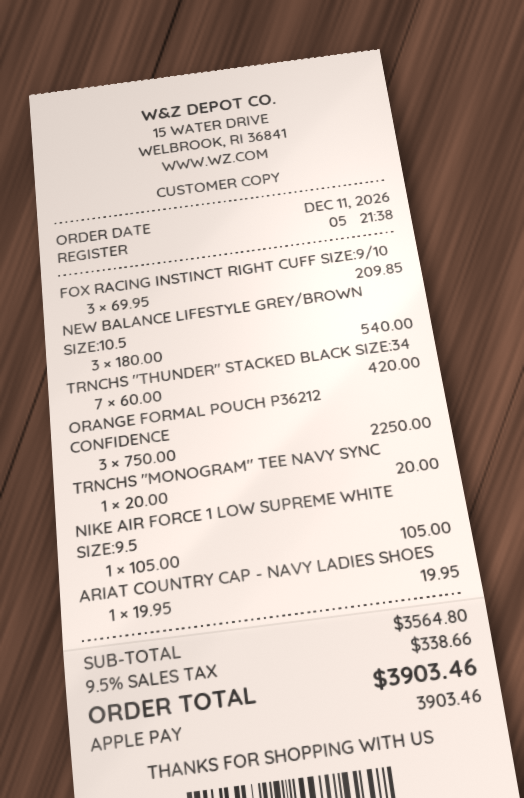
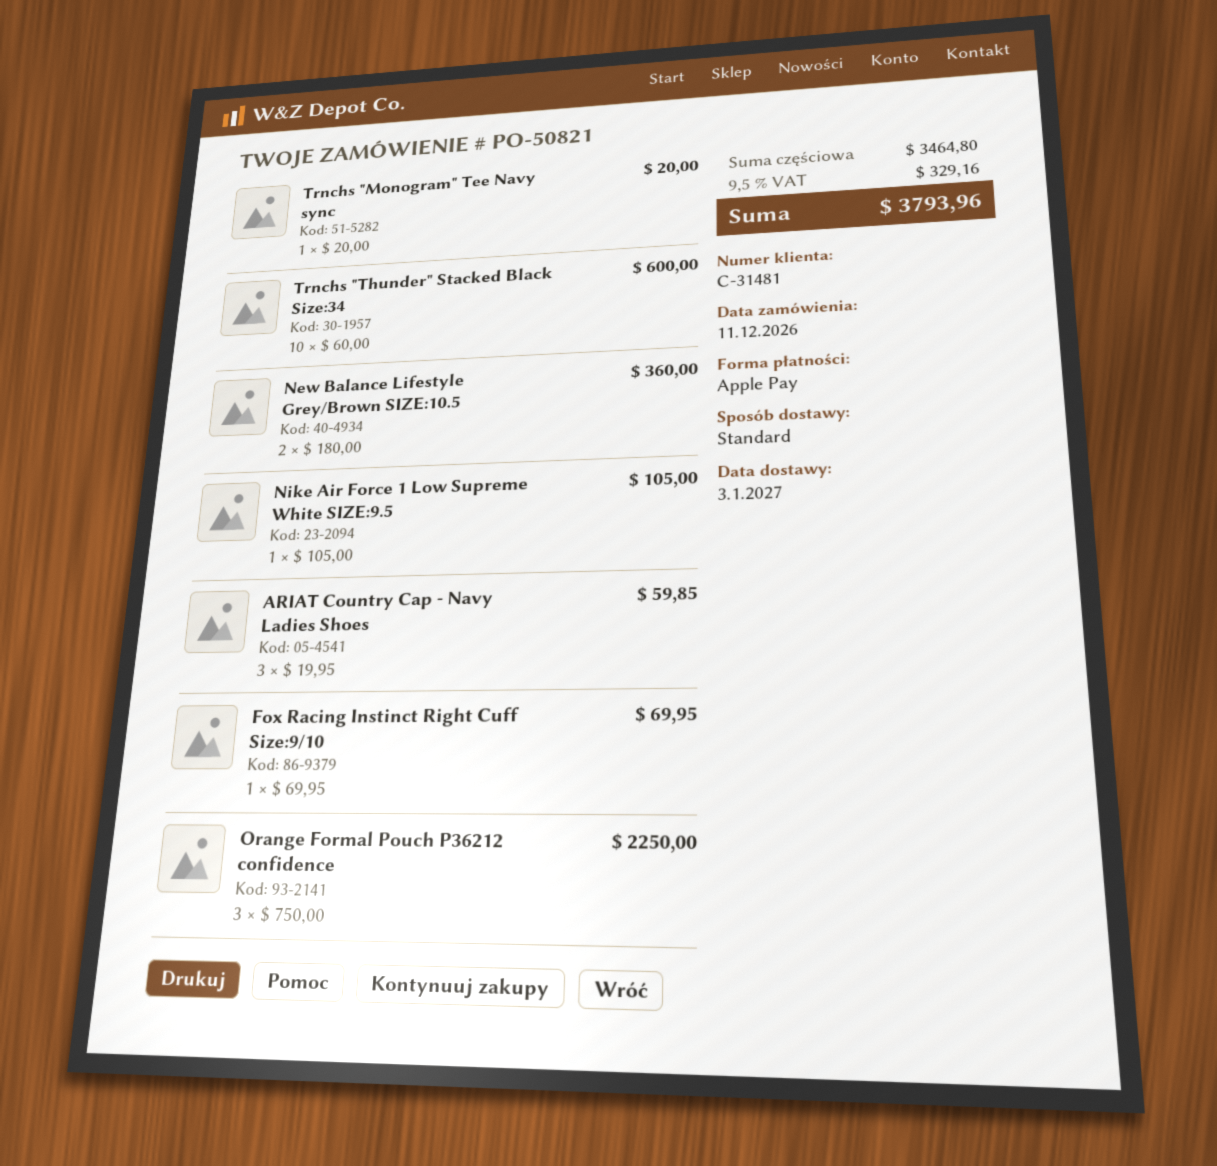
FOX RACING INSTINCT RIGHT CUFF SIZE:9/10: 3 x 69.95 = 209.85 -> 1 x 69.95 = 69.95
NEW BALANCE LIFESTYLE GREY/BROWN SIZE:10.5: 3 x 180.00 = 540.00 -> 2 x 180.00 = 360.00
TRNCHS "THUNDER" STACKED BLACK SIZE:34: 7 x 60.00 = 420.00 -> 10 x 60.00 = 600.00
ARIAT COUNTRY CAP - NAVY LADIES SHOES: 1 x 19.95 = 19.95 -> 3 x 19.95 = 59.85
subtotal: 3564.80 -> 3464.80
tax: 9.5% = 338.66 -> 9.5% = 329.16
total: 3903.46 -> 3793.96

